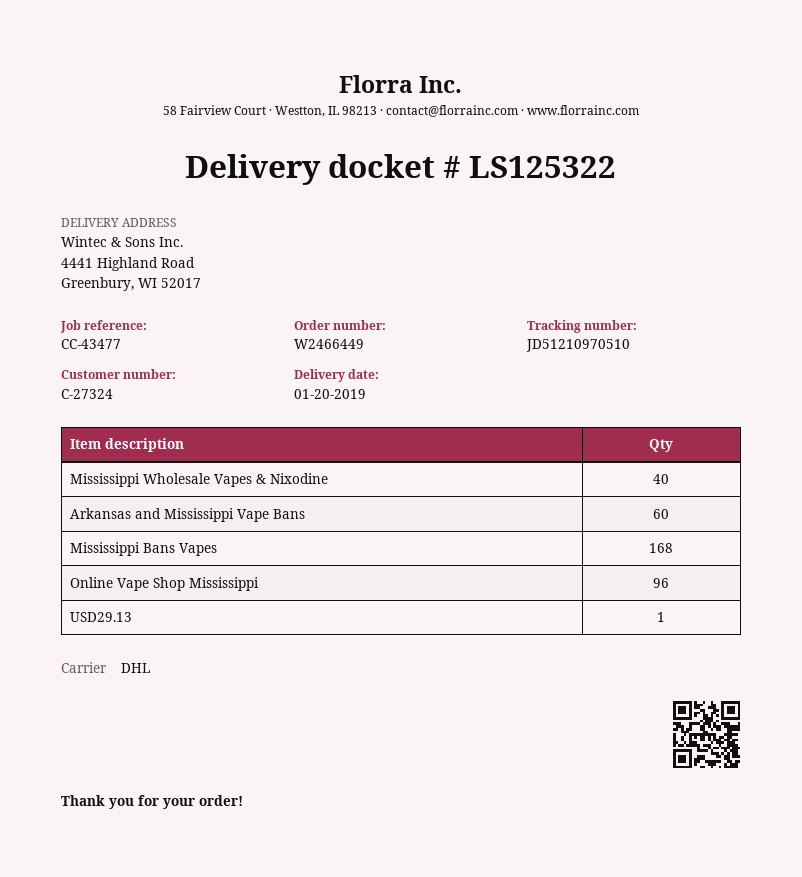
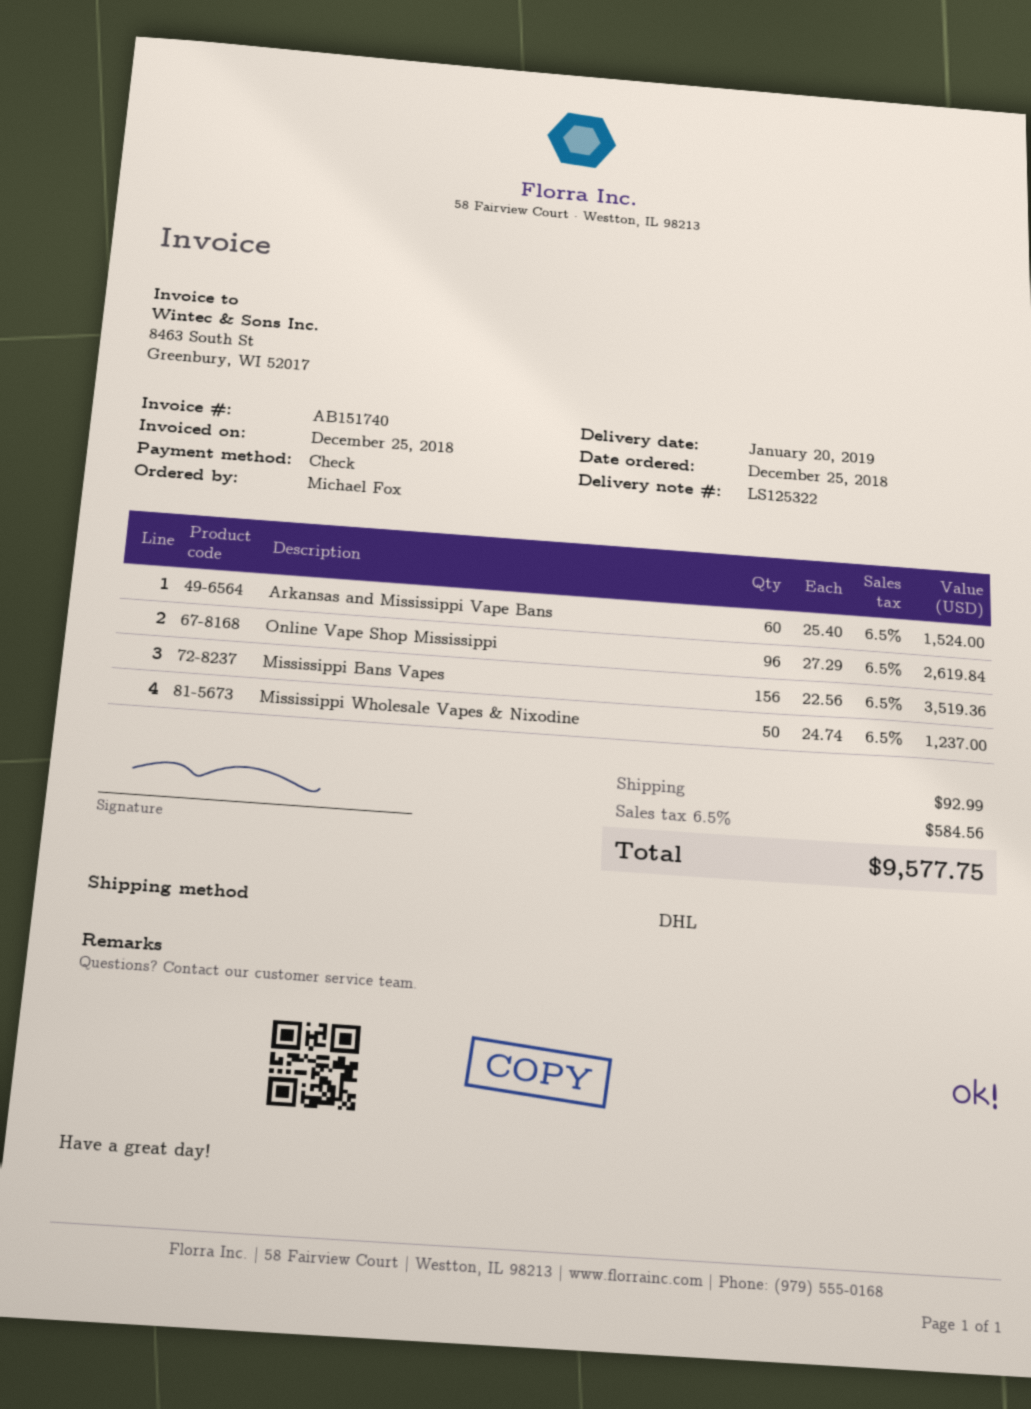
Mississippi Wholesale Vapes & Nixodine: 40 -> 50
Mississippi Bans Vapes: 168 -> 156
USD29.13: 1 -> none

